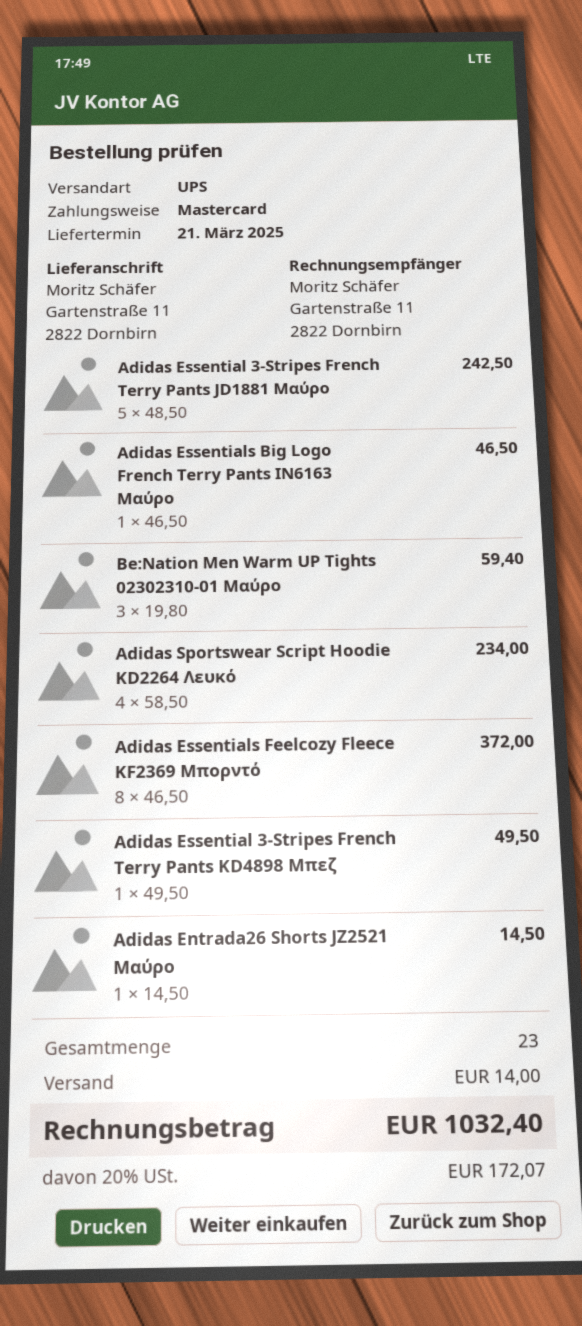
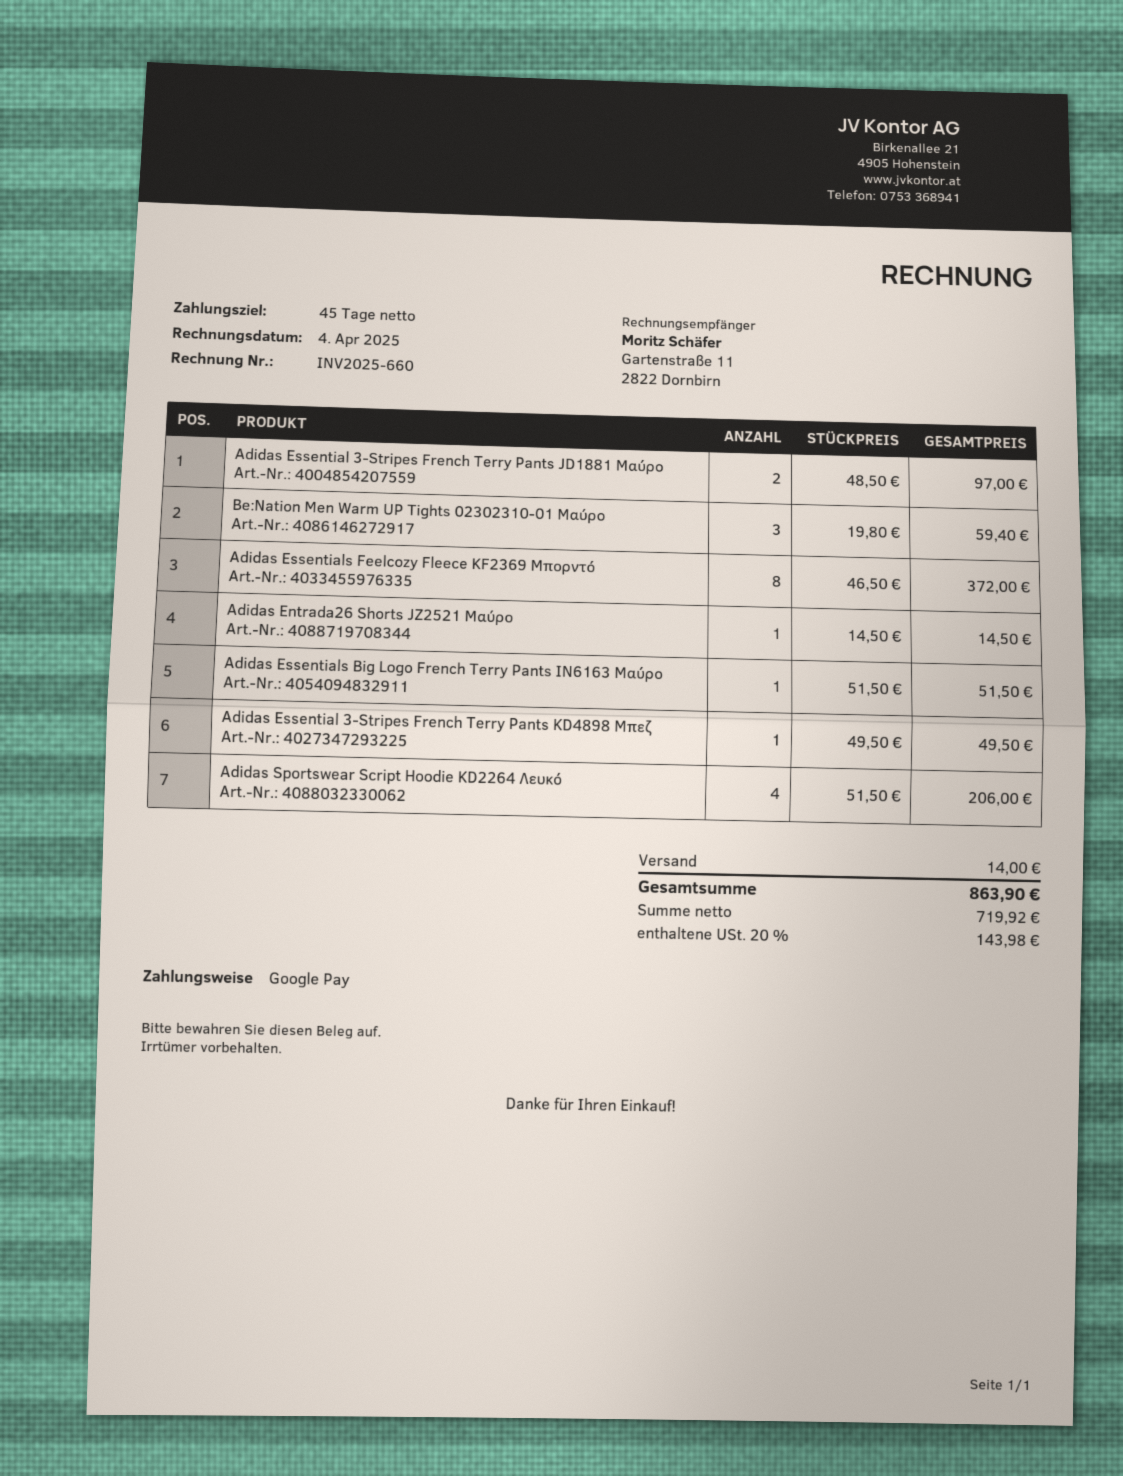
payment method: Mastercard -> Google Pay
Adidas Essential 3-Stripes French Terry Pants JD1881 Μαύρο: 5 x 48.50 = 242.50 -> 2 x 48.50 = 97.00
Adidas Essentials Big Logo French Terry Pants IN6163 Μαύρο: 1 x 46.50 = 46.50 -> 1 x 51.50 = 51.50
Adidas Sportswear Script Hoodie KD2264 Λευκό: 4 x 58.50 = 234.00 -> 4 x 51.50 = 206.00
tax: 20% = 172.07 -> 20% = 143.98
total: 1032.40 -> 863.90

